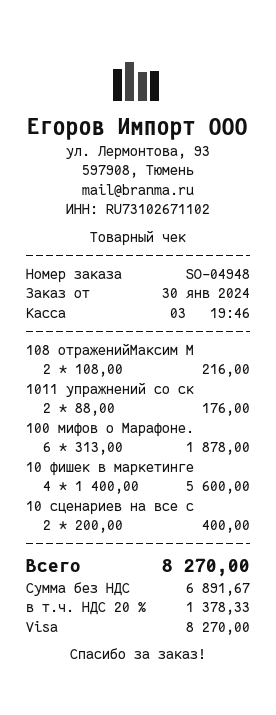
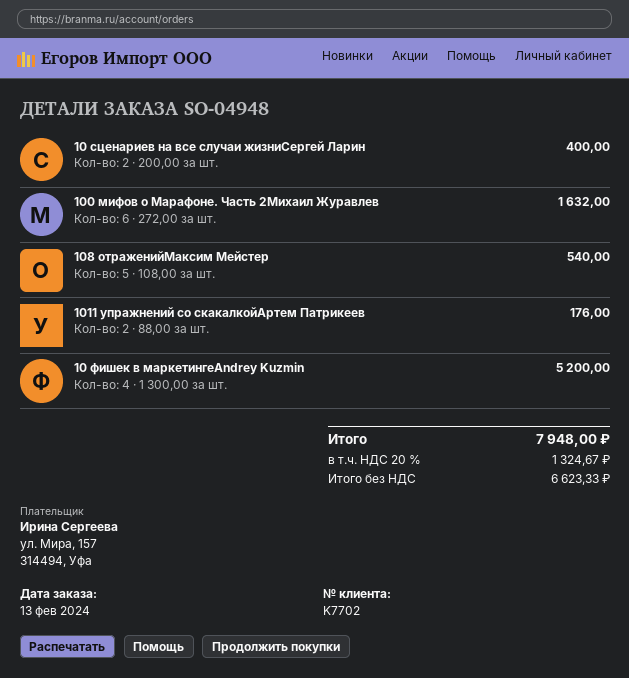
order date: 2024-01-30 -> 2024-02-13
108 отраженийМаксим М: 2 x 108.00 = 216.00 -> 5 x 108.00 = 540.00
100 мифов о Марафоне.: 6 x 313.00 = 1878.00 -> 6 x 272.00 = 1632.00
10 фишек в маркетинге: 4 x 1400.00 = 5600.00 -> 4 x 1300.00 = 5200.00
net: 6891.67 -> 6623.33
tax: 20% = 1378.33 -> 20% = 1324.67
total: 8270.00 -> 7948.00

